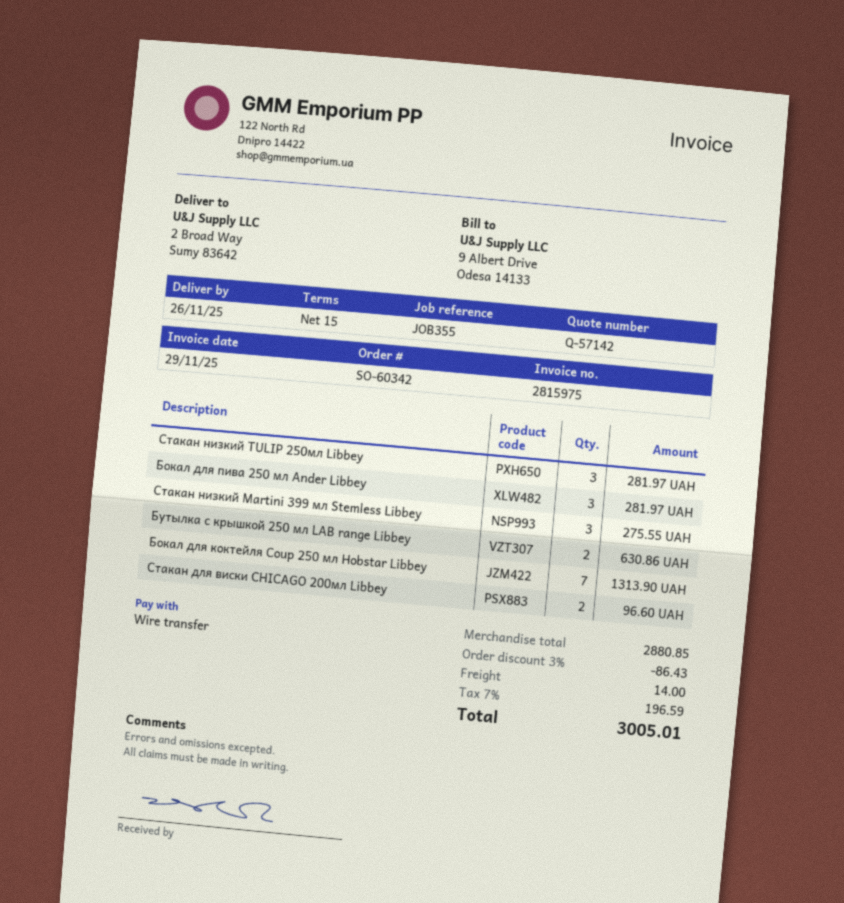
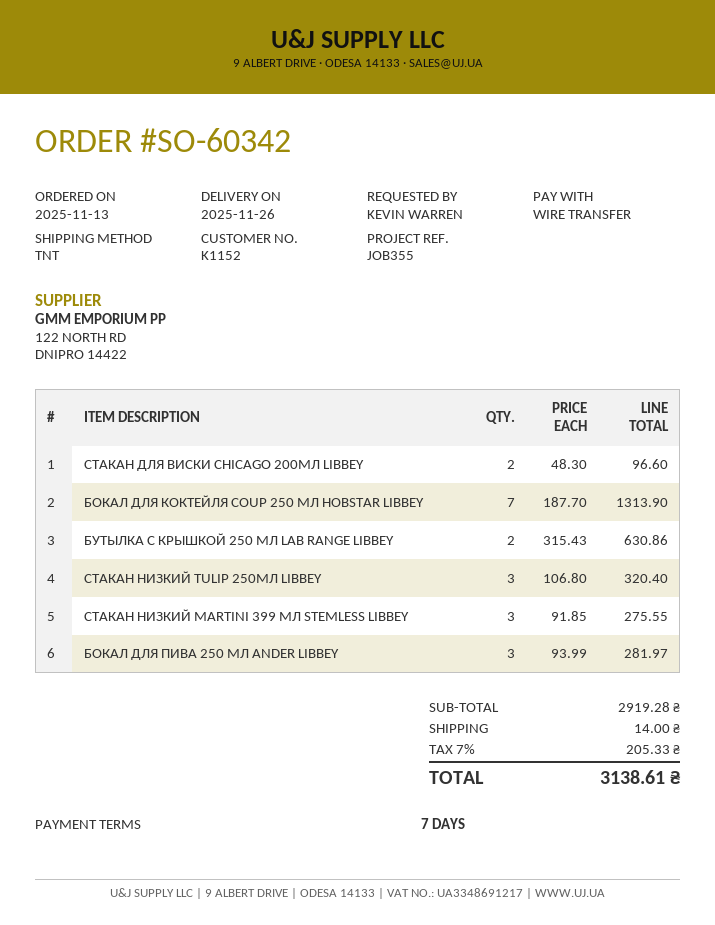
payment terms: 15 days -> 7 days
Стакан низкий TULIP 250мл Libbey: 3 for 281.97 -> 3 for 320.40
subtotal: 2880.85 -> 2919.28
discount: 3% = 86.43 -> none
tax: 7% = 196.59 -> 7% = 205.33
total: 3005.01 -> 3138.61

